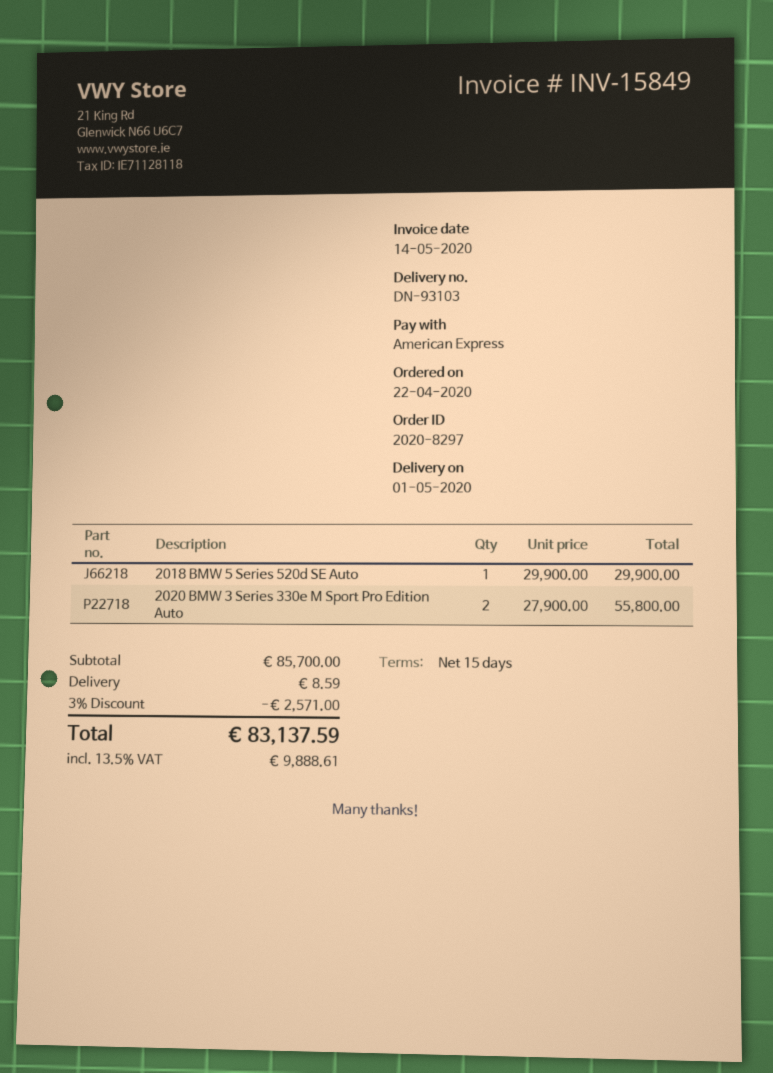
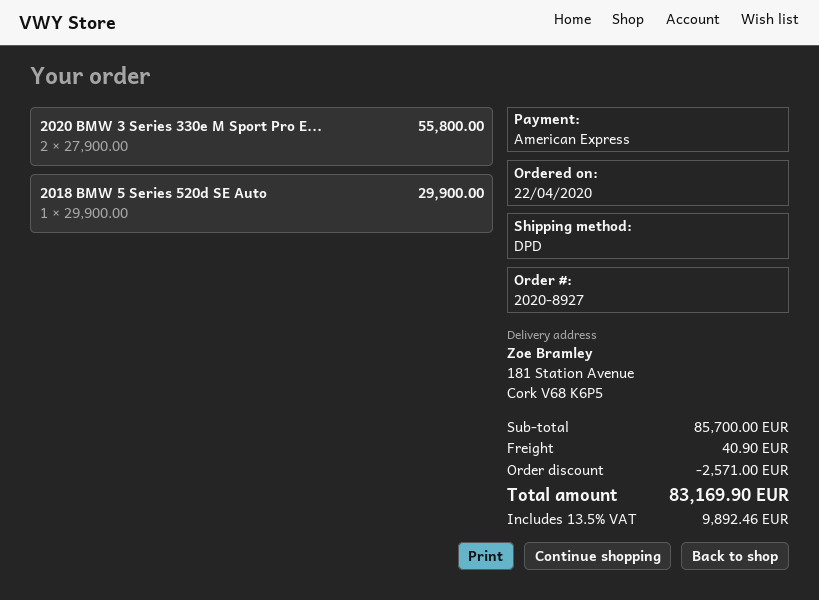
order number: 2020-8297 -> 2020-8927
shipping: 8.59 -> 40.90
tax: 13.5% = 9888.61 -> 13.5% = 9892.46
total: 83137.59 -> 83169.90

